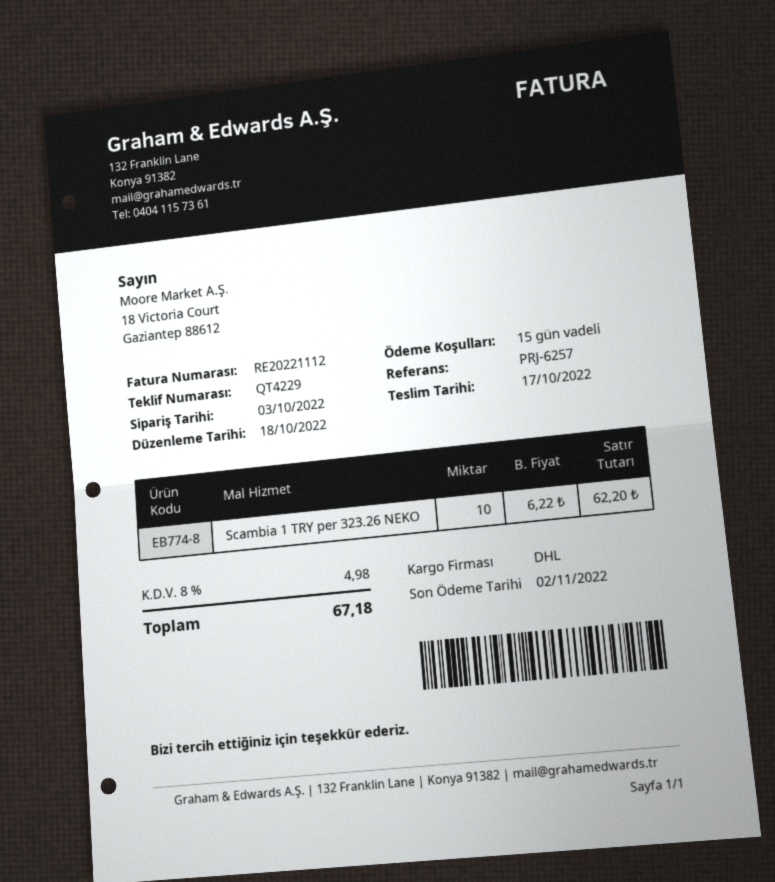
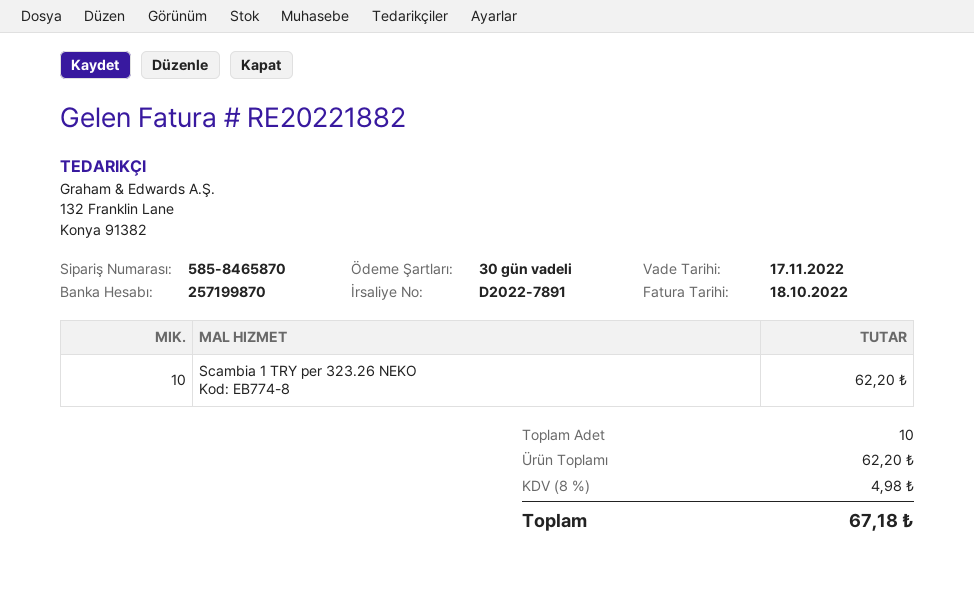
invoice number: RE20221112 -> RE20221882
payment terms: 15 days -> 30 days
due date: 2022-11-02 -> 2022-11-17

